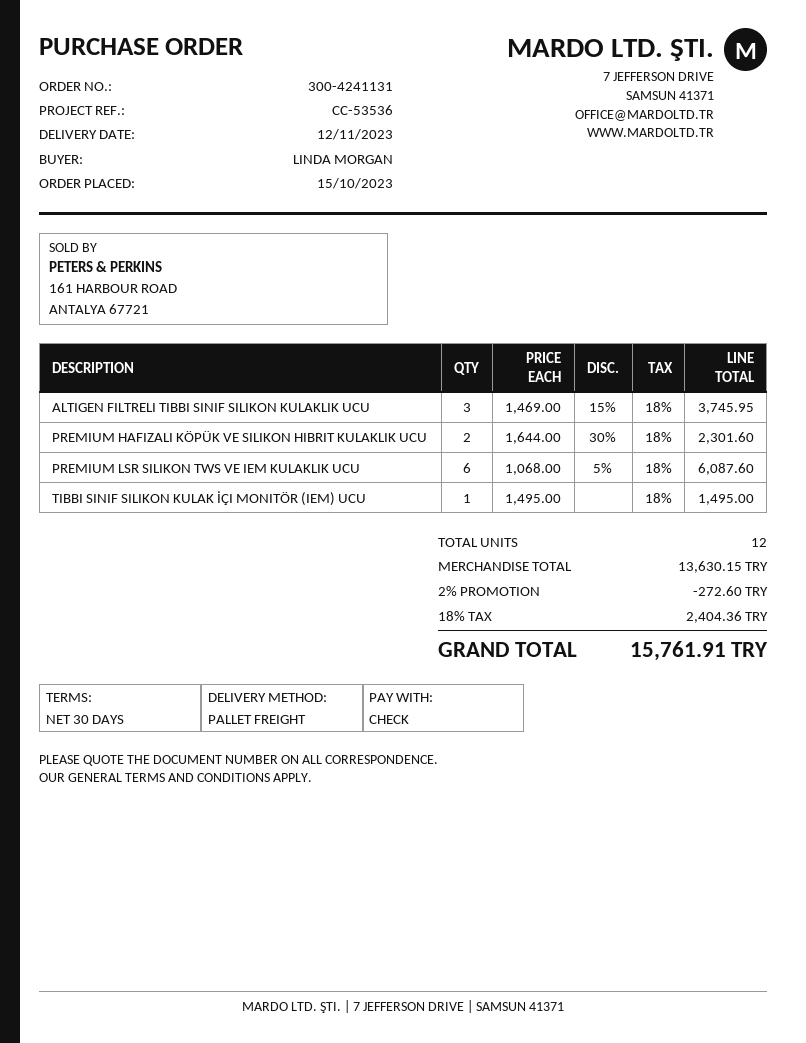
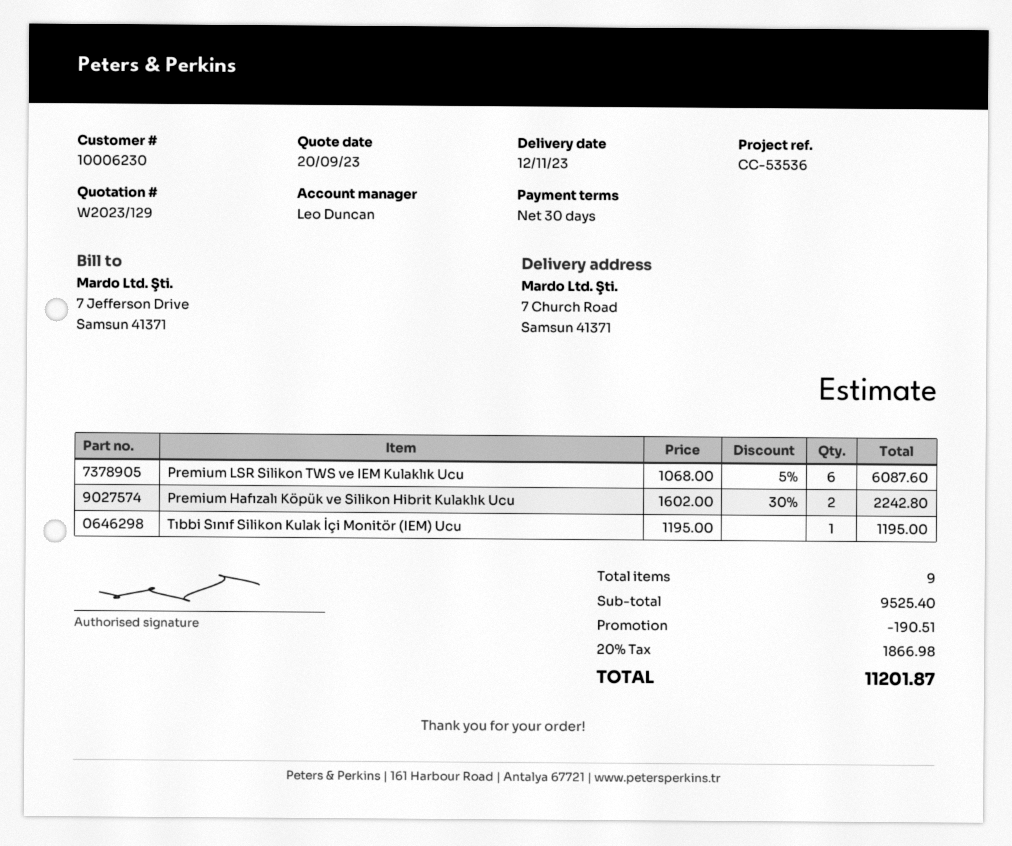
ALTIGEN FILTRELI TIBBI SINIF SILIKON KULAKLIK UCU: 3 x 1469.00 - 15% = 3745.95 -> none
PREMIUM HAFIZALI KÖPÜK VE SILIKON HIBRIT KULAKLIK UCU: 2 x 1644.00 - 30% = 2301.60 -> 2 x 1602.00 - 30% = 2242.80
TIBBI SINIF SILIKON KULAK İÇI MONITÖR (IEM) UCU: 1 x 1495.00 = 1495.00 -> 1 x 1195.00 = 1195.00
total quantity: 12 -> 9
subtotal: 13630.15 -> 9525.40
discount: 272.60 -> 190.51
tax: 18% = 2404.36 -> 20% = 1866.98
total: 15761.91 -> 11201.87

